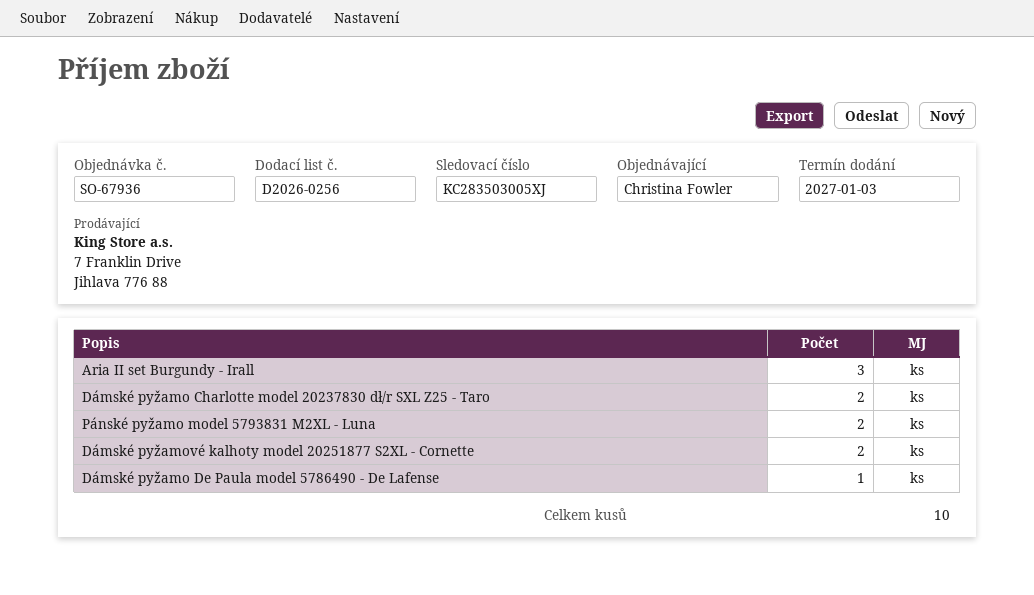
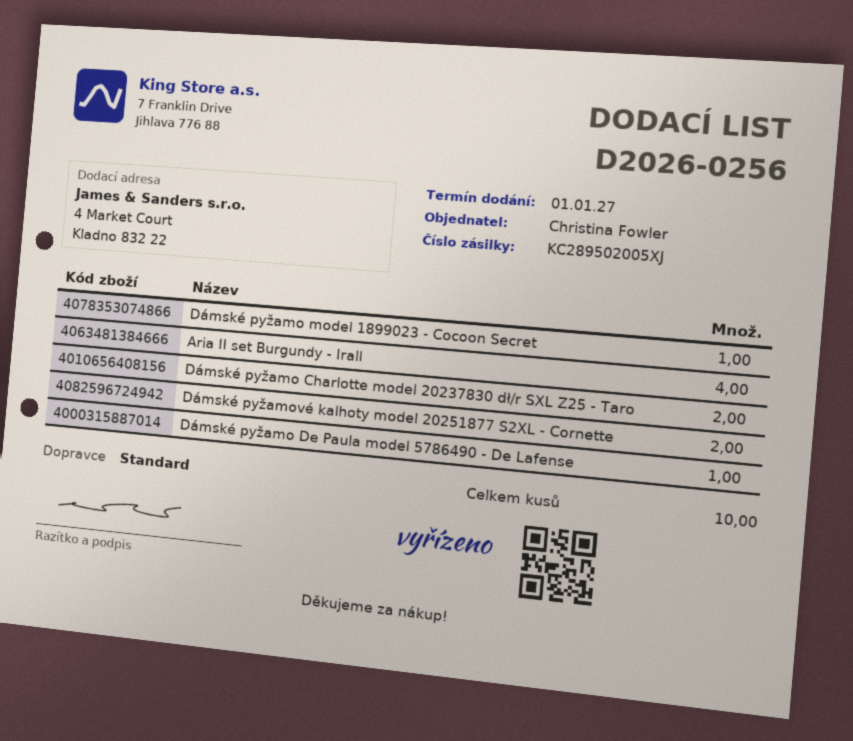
delivery date: 2027-01-03 -> 2027-01-01
tracking number: KC283503005XJ -> KC289502005XJ
Aria II set Burgundy - Irall: 3 -> 4
Pánské pyžamo model 5793831 M2XL - Luna: 2 -> none
Dámské pyžamo model 1899023 - Cocoon Secret: none -> 1

